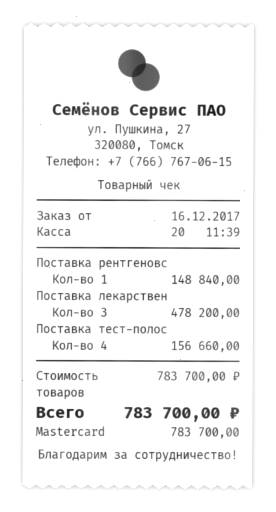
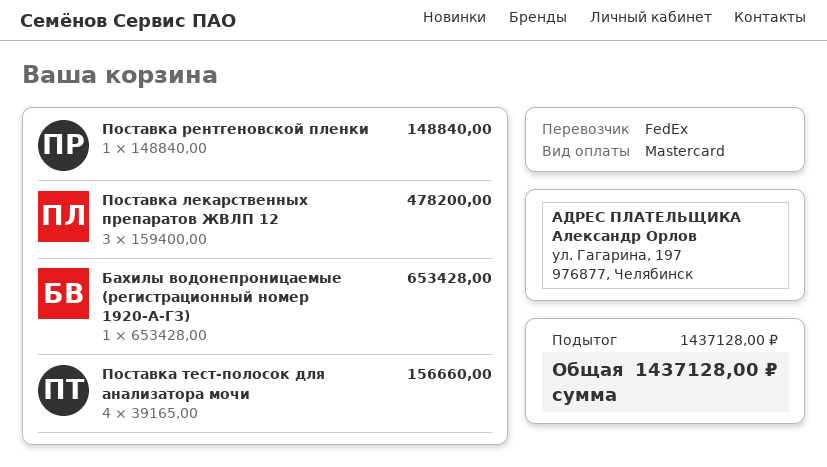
Бахилы водонепроницаемые (регистрационный номер 1920-А-ГЗ): none -> 1 for 653428.00
subtotal: 783700.00 -> 1437128.00
total: 783700.00 -> 1437128.00

